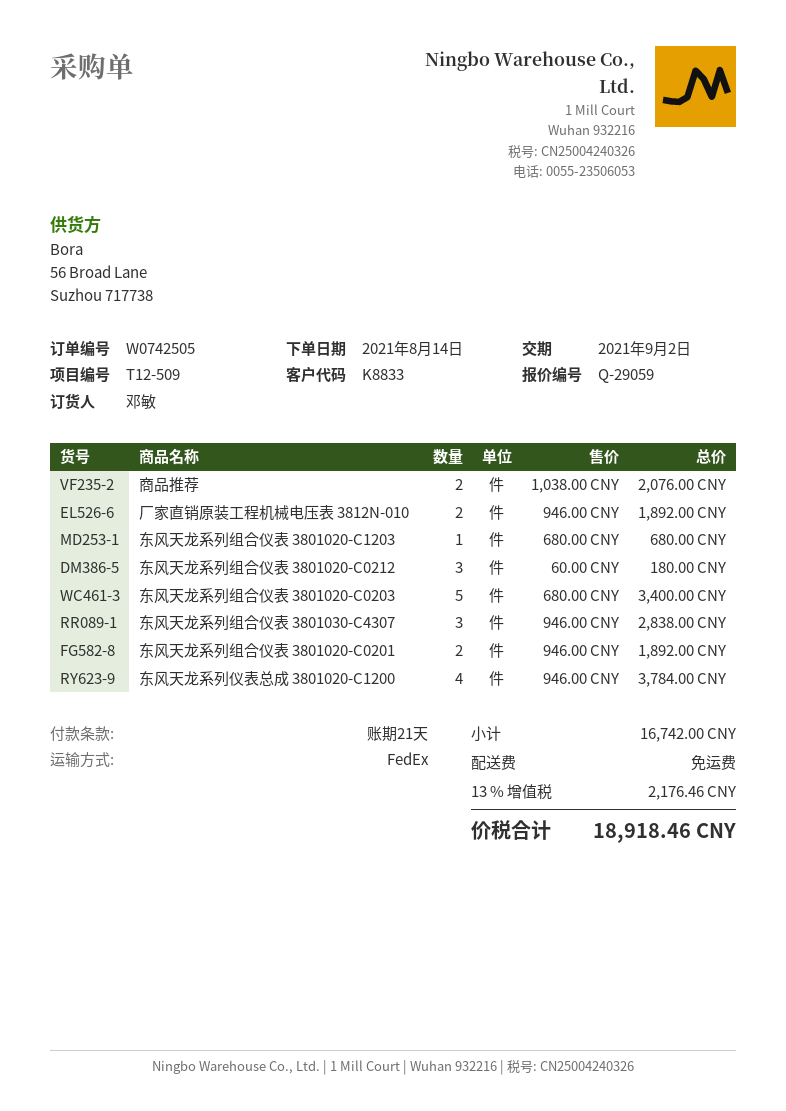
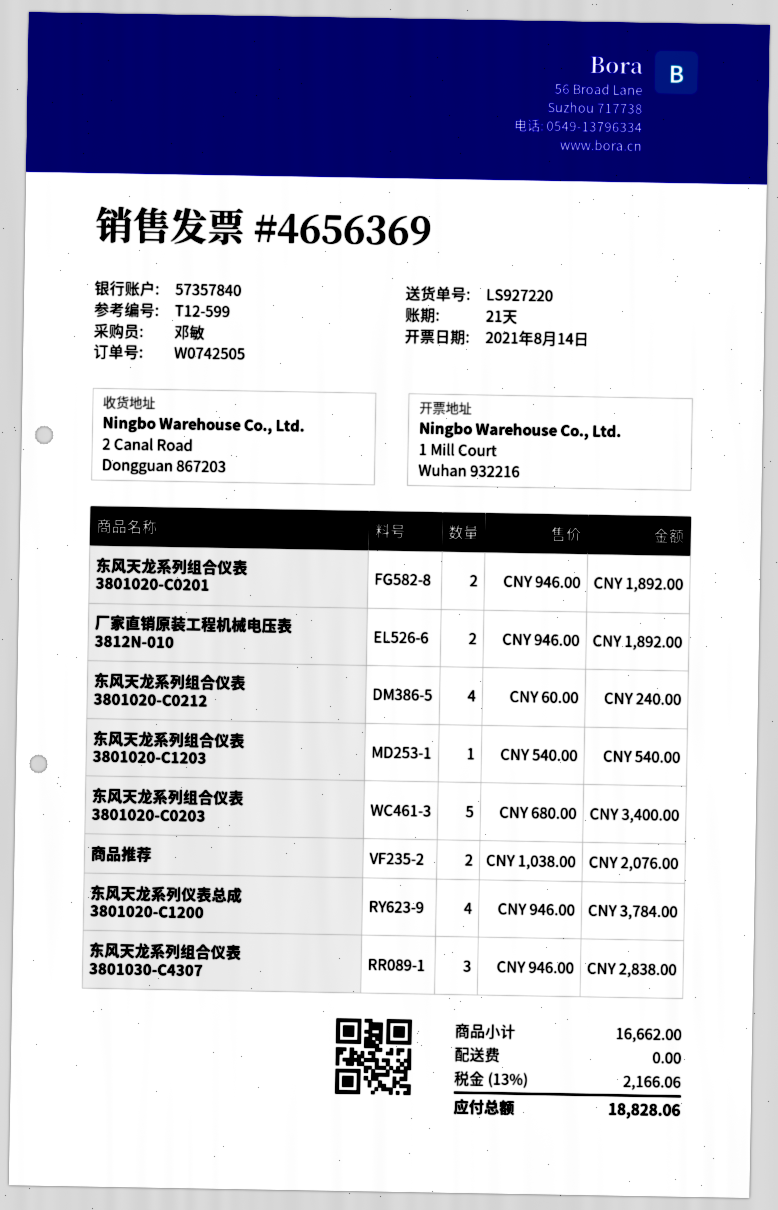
reference: T12-509 -> T12-599
东风天龙系列组合仪表 3801020-C1203: 1 x 680.00 = 680.00 -> 1 x 540.00 = 540.00
东风天龙系列组合仪表 3801020-C0212: 3 x 60.00 = 180.00 -> 4 x 60.00 = 240.00
subtotal: 16742.00 -> 16662.00
tax: 13% = 2176.46 -> 13% = 2166.06
total: 18918.46 -> 18828.06

